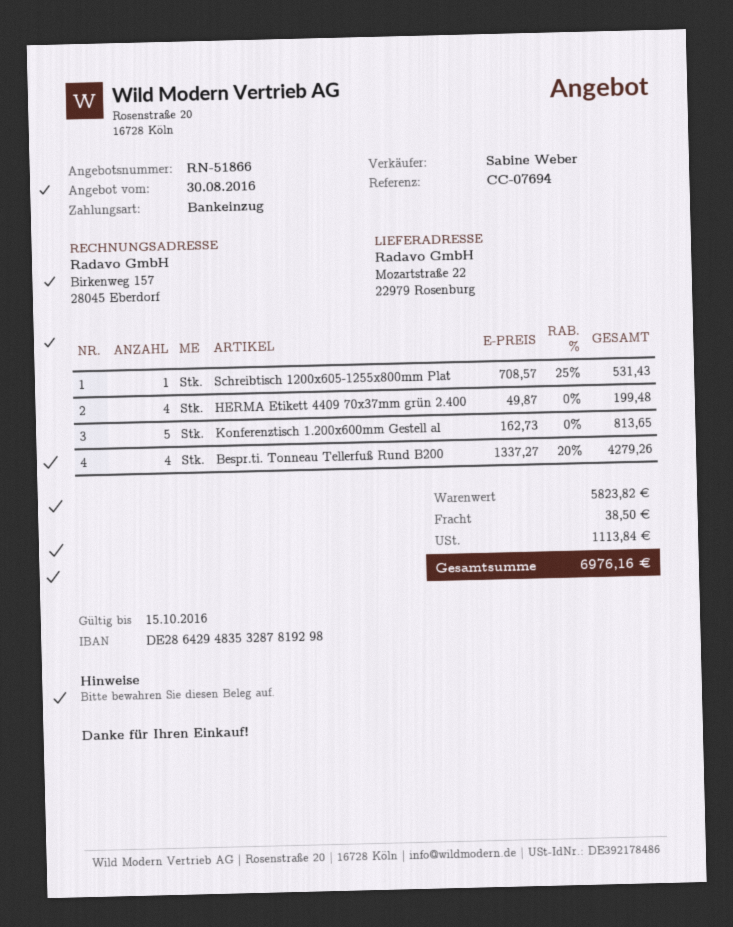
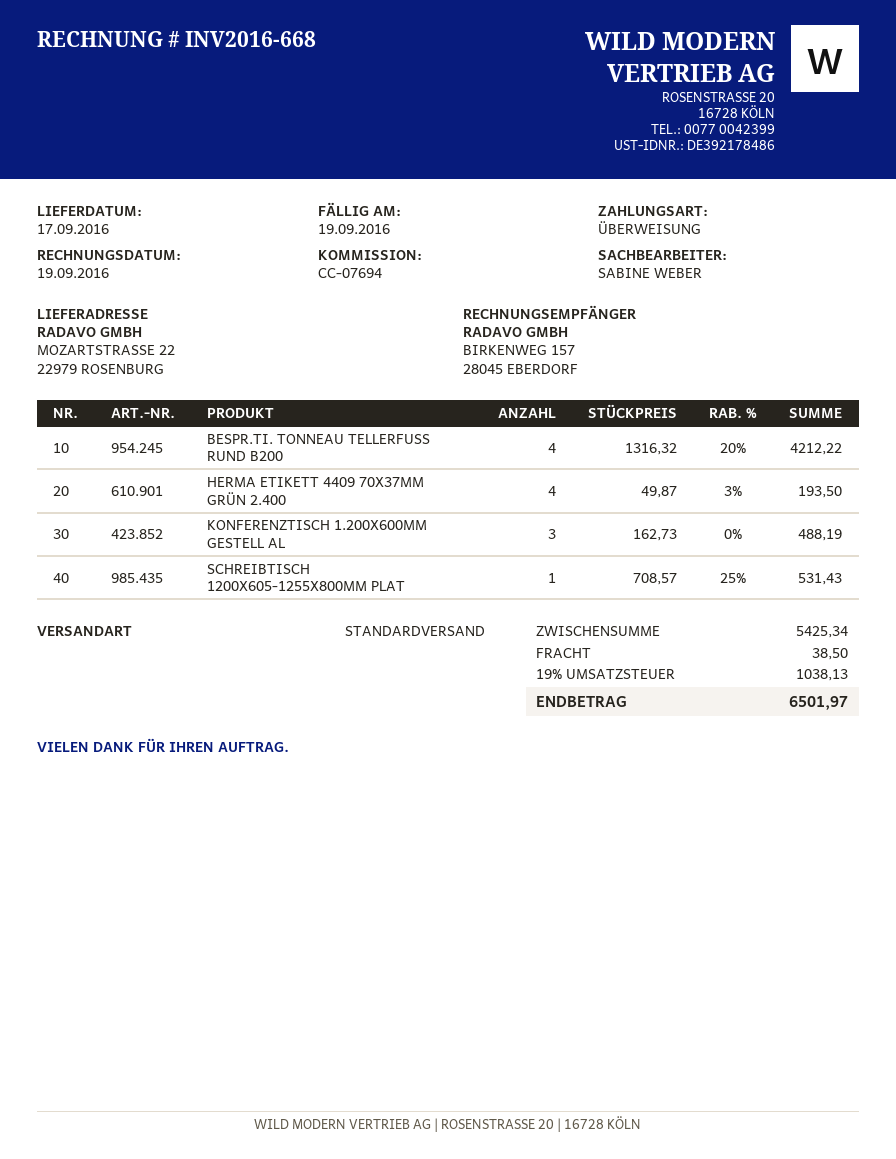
payment method: direct debit -> bank transfer
HERMA Etikett 4409 70x37mm grün 2.400: 4 x 49.87 = 199.48 -> 4 x 49.87 - 3% = 193.50
Konferenztisch 1.200x600mm Gestell al: 5 x 162.73 = 813.65 -> 3 x 162.73 = 488.19
Bespr.ti. Tonneau Tellerfuß Rund B200: 4 x 1337.27 - 20% = 4279.26 -> 4 x 1316.32 - 20% = 4212.22
subtotal: 5823.82 -> 5425.34
tax: 1113.84 -> 1038.13
total: 6976.16 -> 6501.97

